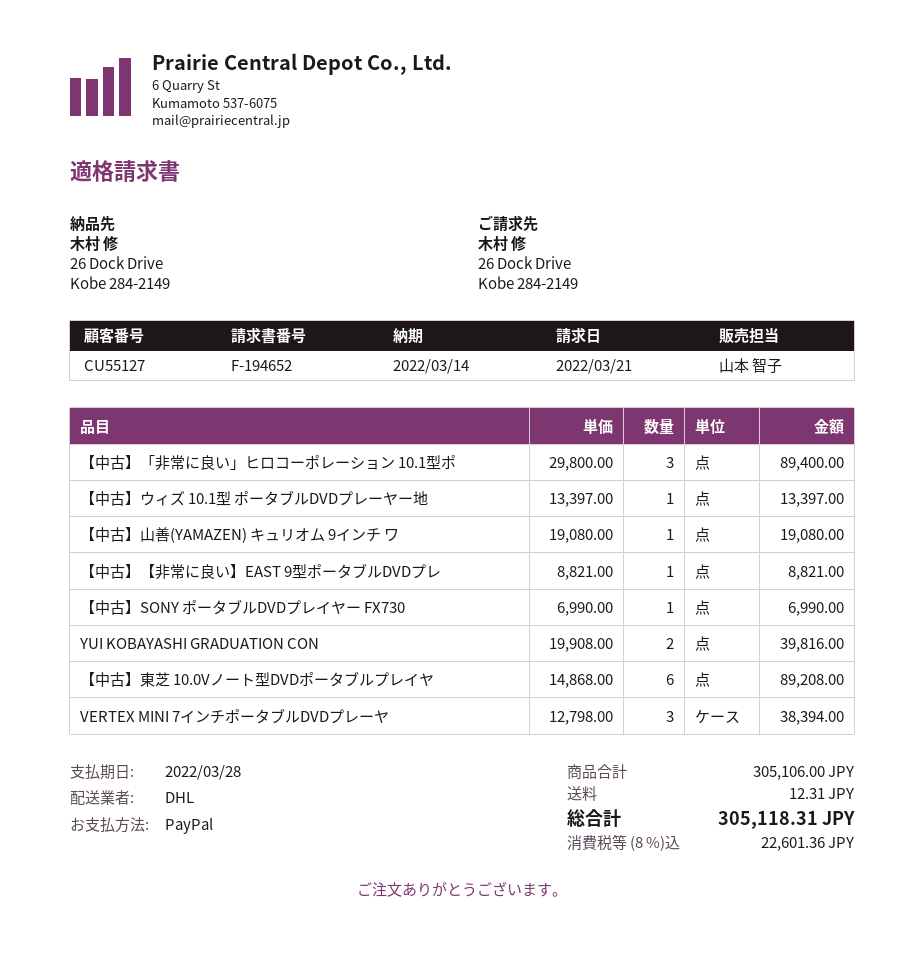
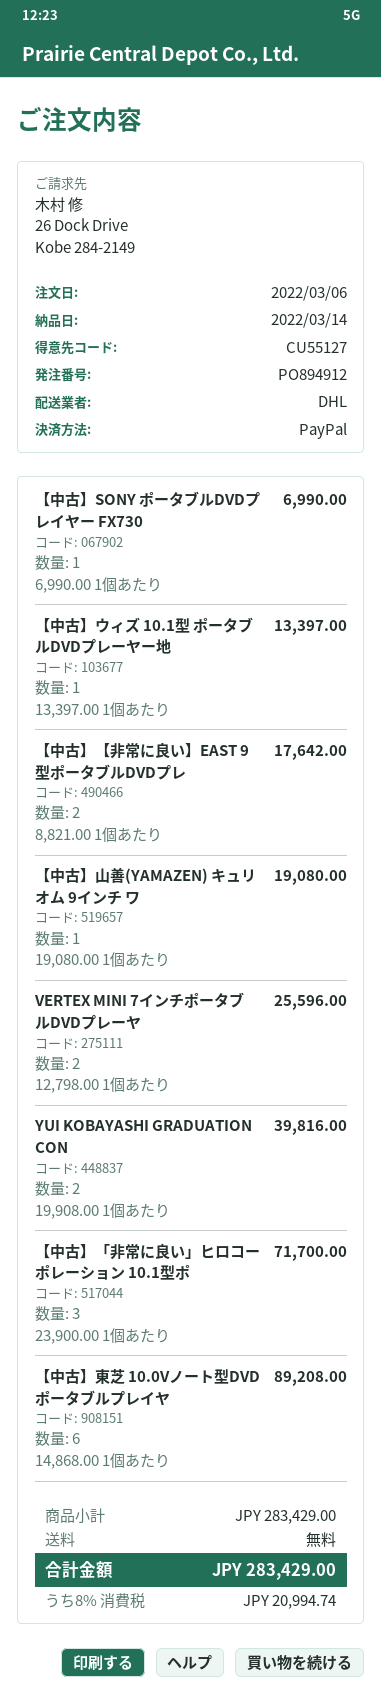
【中古】「非常に良い」ヒロコーポレーション 10.1型ポ: 3 x 29800.00 = 89400.00 -> 3 x 23900.00 = 71700.00
【中古】【非常に良い】EAST 9型ポータブルDVDプレ: 1 x 8821.00 = 8821.00 -> 2 x 8821.00 = 17642.00
VERTEX MINI 7インチポータブルDVDプレーヤ: 3 x 12798.00 = 38394.00 -> 2 x 12798.00 = 25596.00
subtotal: 305106.00 -> 283429.00
shipping: 12.31 -> 0.00
tax: 8% = 22601.36 -> 8% = 20994.74
total: 305118.31 -> 283429.00

